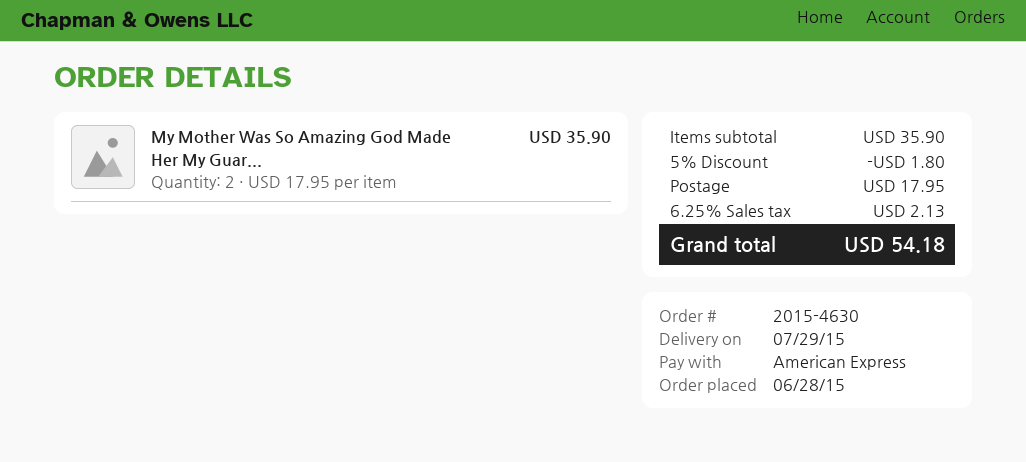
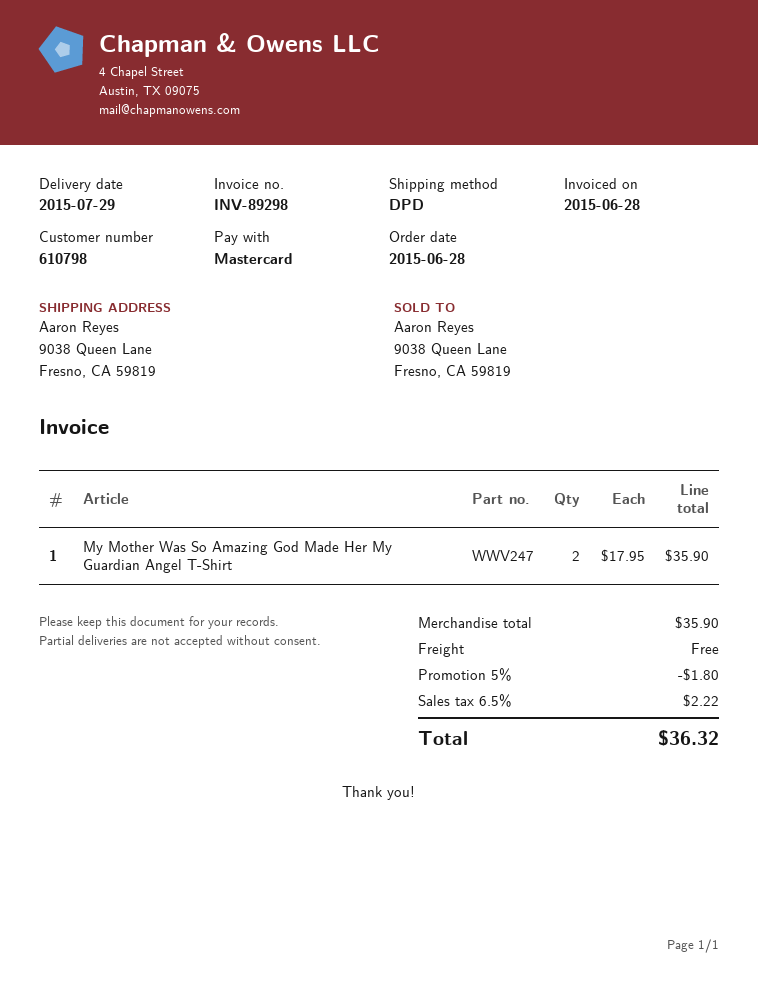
payment method: American Express -> Mastercard
shipping: 17.95 -> 0.00
tax: 6.25% = 2.13 -> 6.5% = 2.22
total: 54.18 -> 36.32

